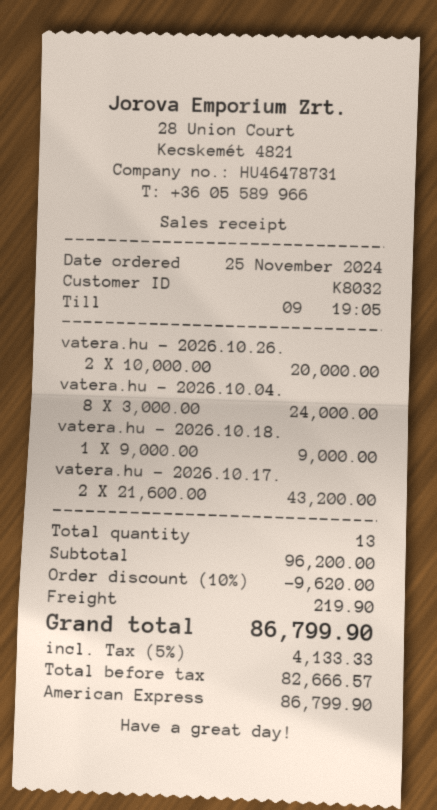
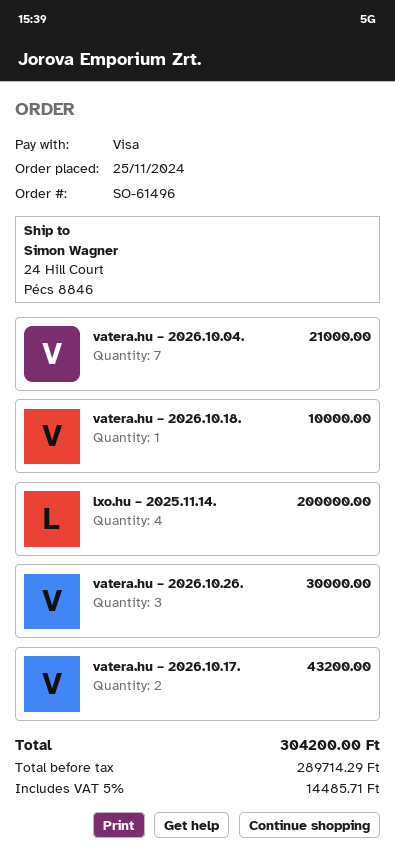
payment method: American Express -> Visa
vatera.hu – 2026.10.26.: 2 for 20000.00 -> 3 for 30000.00
vatera.hu – 2026.10.04.: 8 for 24000.00 -> 7 for 21000.00
vatera.hu – 2026.10.18.: 1 for 9000.00 -> 1 for 10000.00
lxo.hu – 2025.11.14.: none -> 4 for 200000.00
discount: 10% = 9620.00 -> none
shipping: 219.90 -> none
net: 82666.57 -> 289714.29
tax: 5% = 4133.33 -> 5% = 14485.71
total: 86799.90 -> 304200.00

